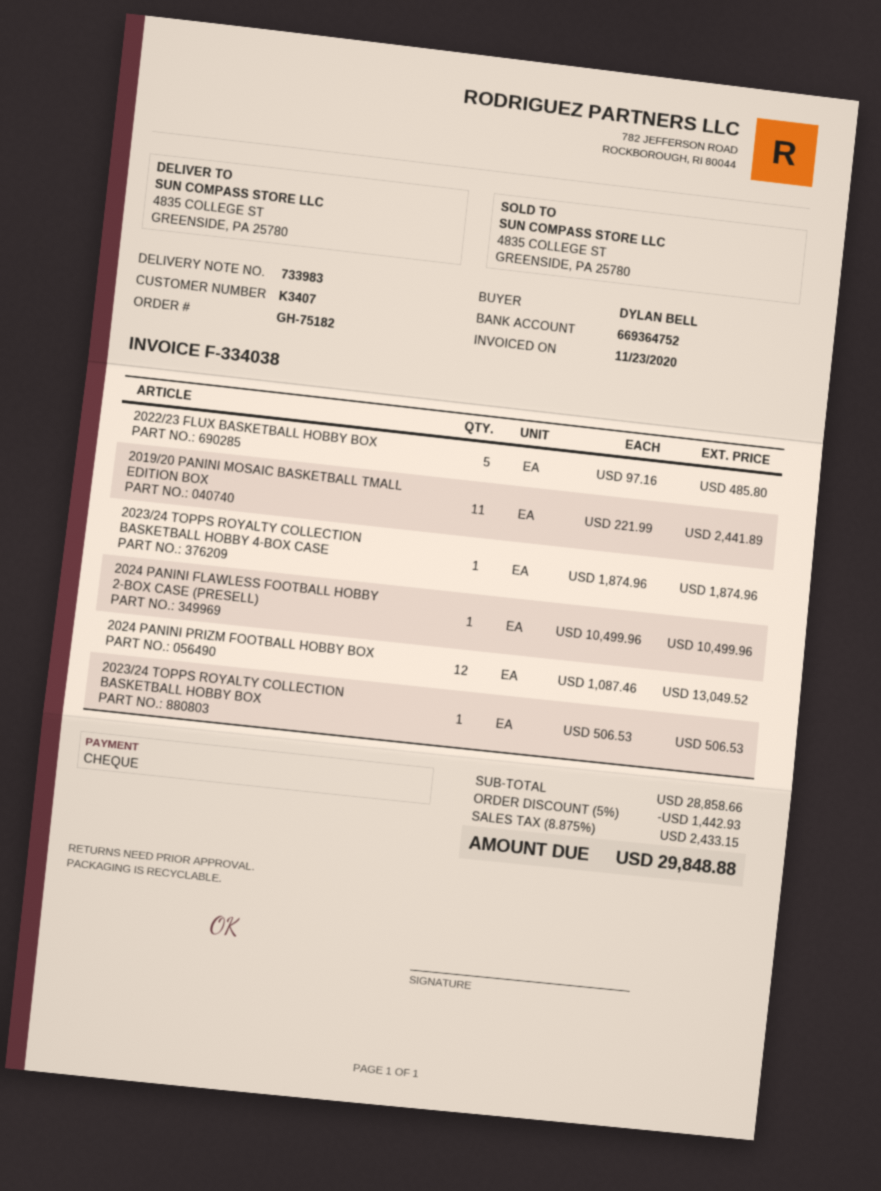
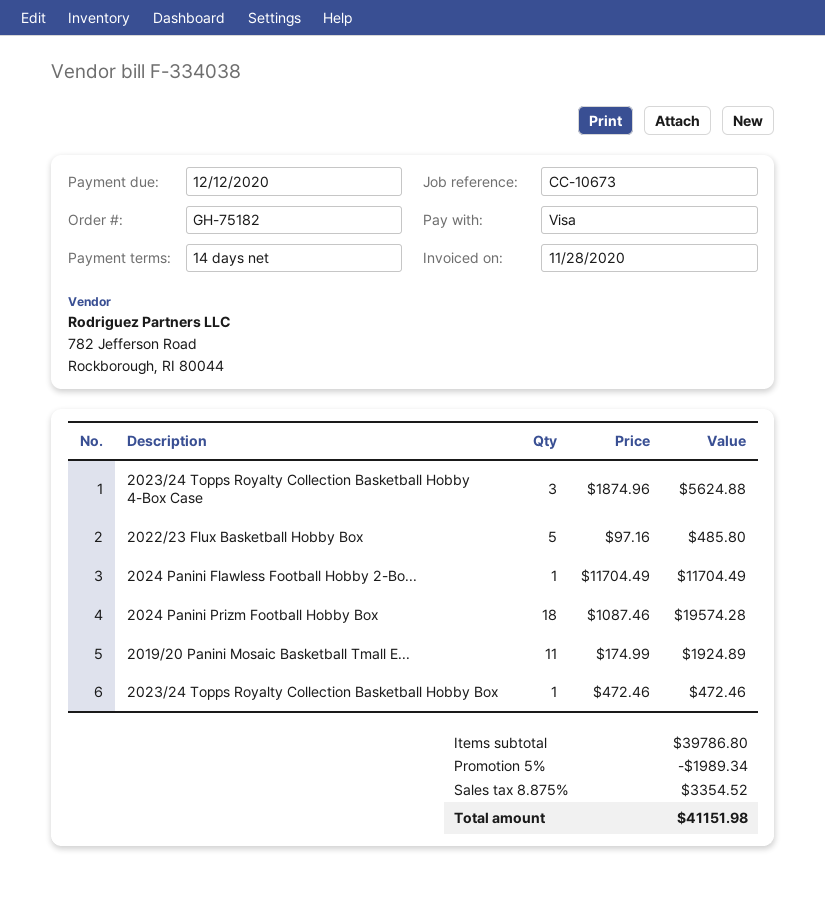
invoice date: 2020-11-23 -> 2020-11-28
payment method: cheque -> Visa
2019/20 PANINI MOSAIC BASKETBALL TMALL EDITION BOX: 11 x 221.99 = 2441.89 -> 11 x 174.99 = 1924.89
2023/24 TOPPS ROYALTY COLLECTION BASKETBALL HOBBY 4-BOX CASE: 1 x 1874.96 = 1874.96 -> 3 x 1874.96 = 5624.88
2024 PANINI FLAWLESS FOOTBALL HOBBY 2-BOX CASE (PRESELL): 1 x 10499.96 = 10499.96 -> 1 x 11704.49 = 11704.49
2024 PANINI PRIZM FOOTBALL HOBBY BOX: 12 x 1087.46 = 13049.52 -> 18 x 1087.46 = 19574.28
2023/24 TOPPS ROYALTY COLLECTION BASKETBALL HOBBY BOX: 1 x 506.53 = 506.53 -> 1 x 472.46 = 472.46
subtotal: 28858.66 -> 39786.80
discount: 5% = 1442.93 -> 5% = 1989.34
tax: 8.875% = 2433.15 -> 8.875% = 3354.52
total: 29848.88 -> 41151.98

